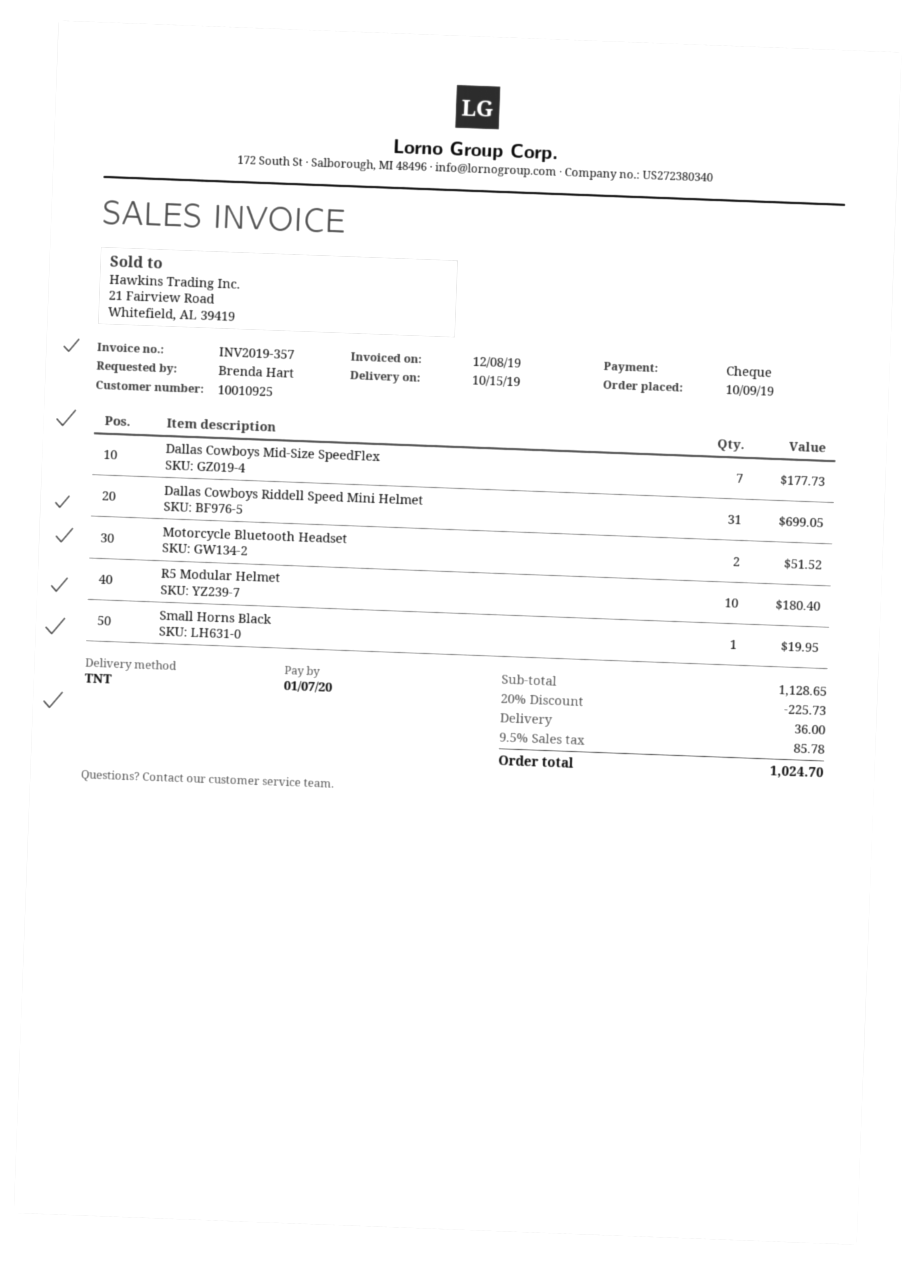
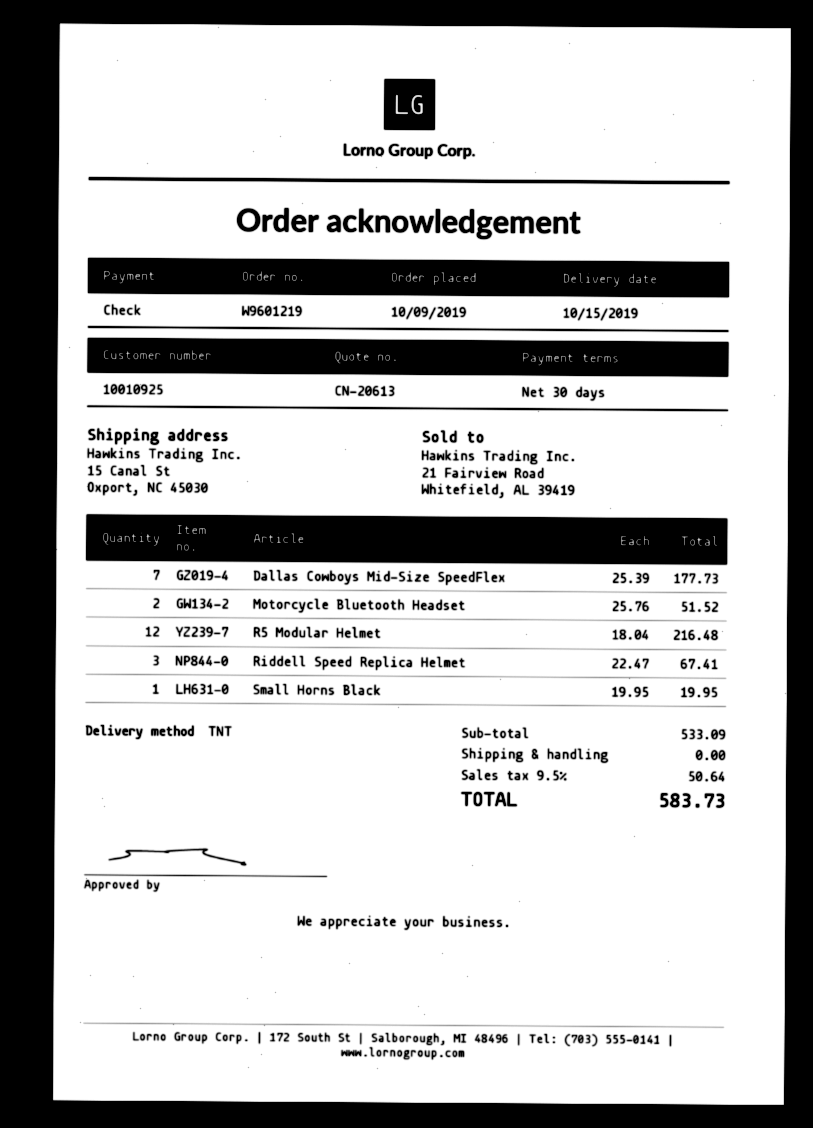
Dallas Cowboys Riddell Speed Mini Helmet: 31 for 699.05 -> none
R5 Modular Helmet: 10 for 180.40 -> 12 for 216.48
Riddell Speed Replica Helmet: none -> 3 for 67.41
subtotal: 1128.65 -> 533.09
discount: 20% = 225.73 -> none
shipping: 36.00 -> 0.00
tax: 9.5% = 85.78 -> 9.5% = 50.64
total: 1024.70 -> 583.73

